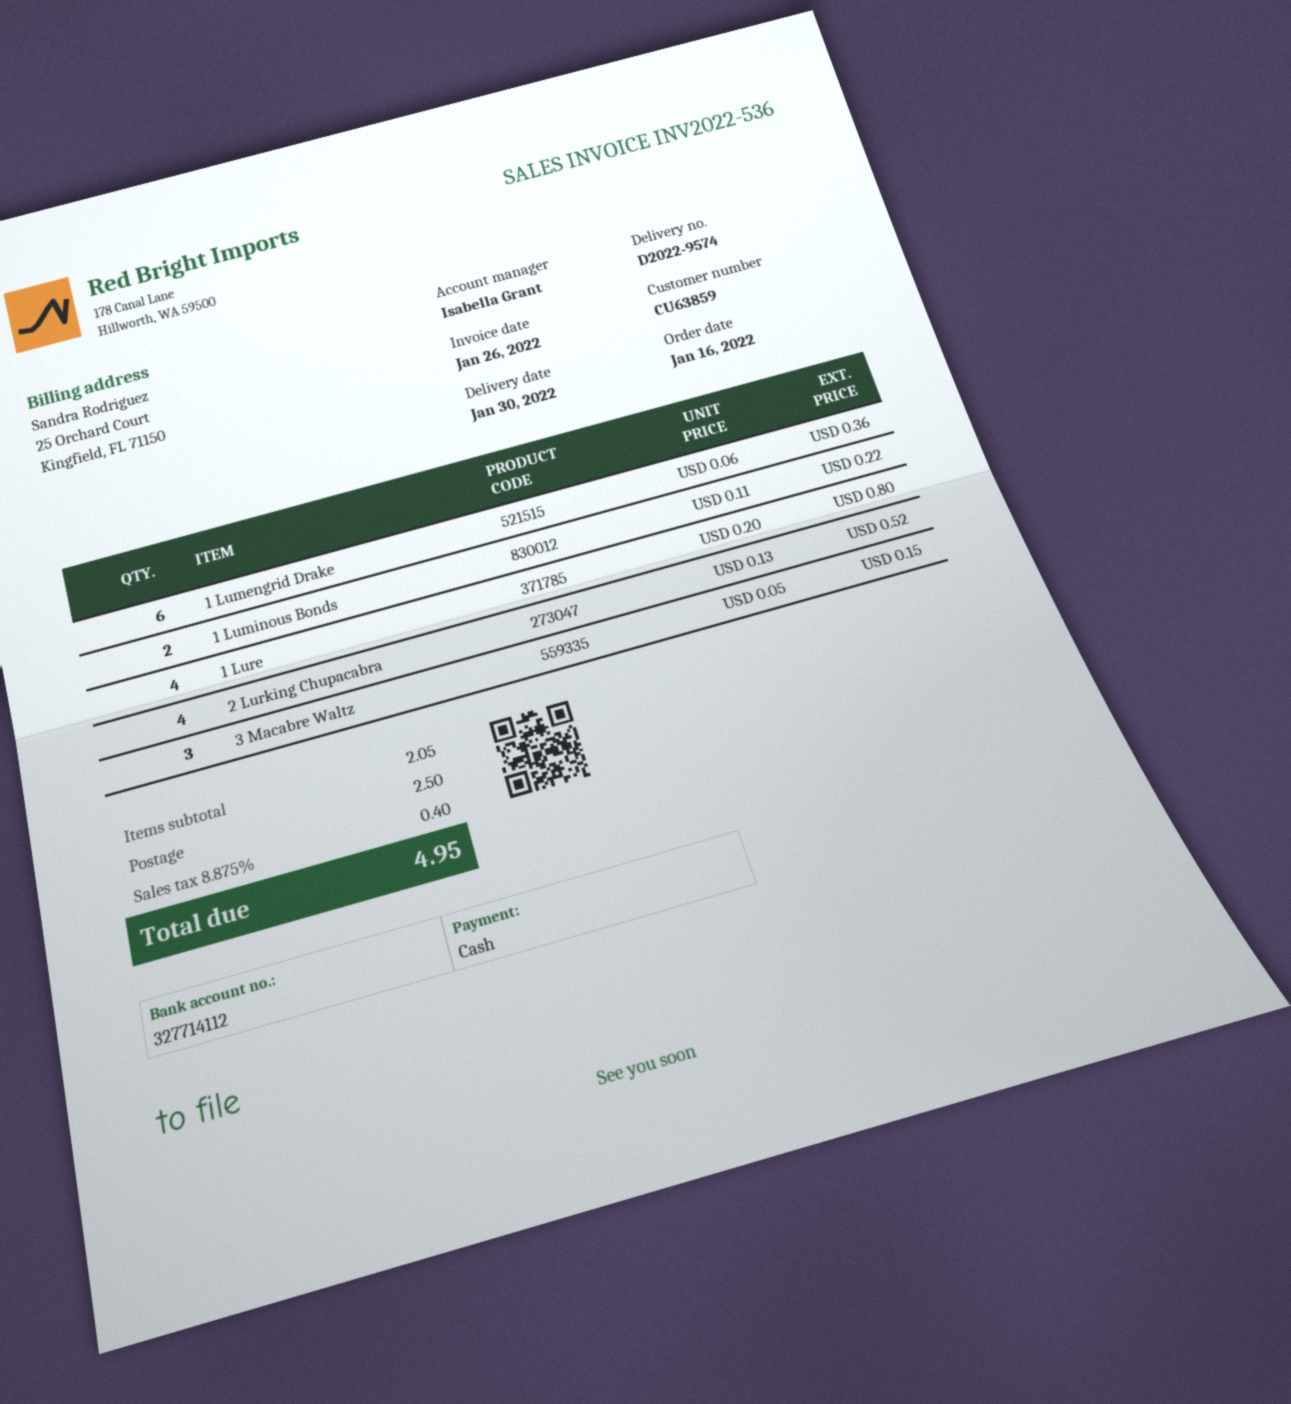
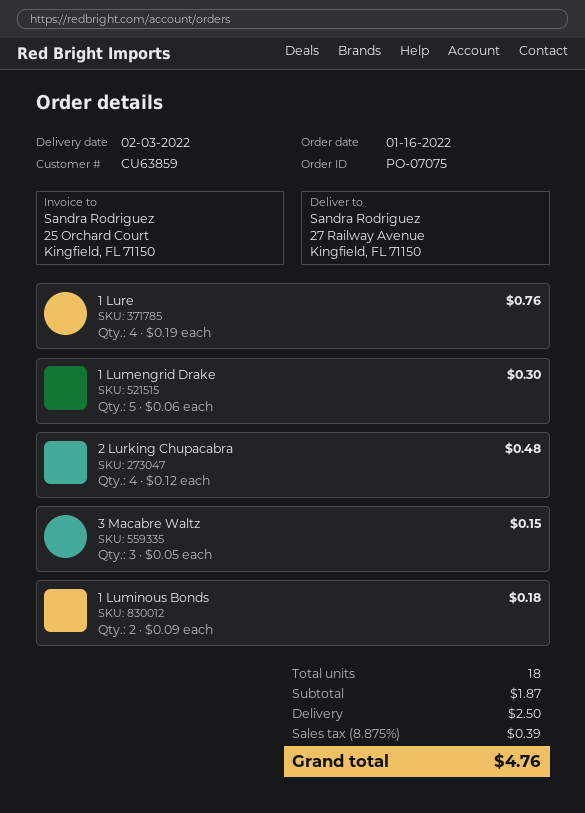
delivery date: 2022-01-30 -> 2022-02-03
1 Lumengrid Drake: 6 x 0.06 = 0.36 -> 5 x 0.06 = 0.30
1 Luminous Bonds: 2 x 0.11 = 0.22 -> 2 x 0.09 = 0.18
1 Lure: 4 x 0.20 = 0.80 -> 4 x 0.19 = 0.76
2 Lurking Chupacabra: 4 x 0.13 = 0.52 -> 4 x 0.12 = 0.48
subtotal: 2.05 -> 1.87
tax: 8.875% = 0.40 -> 8.875% = 0.39
total: 4.95 -> 4.76

